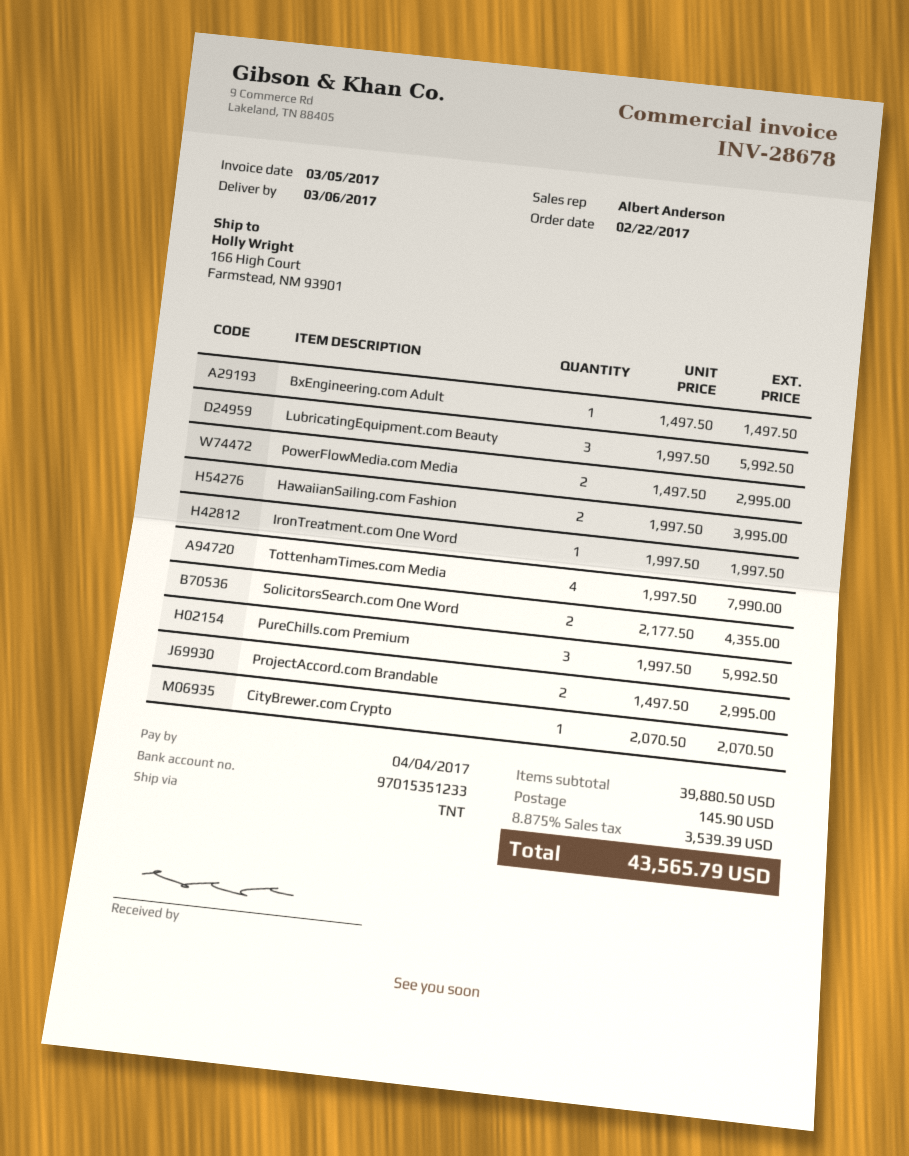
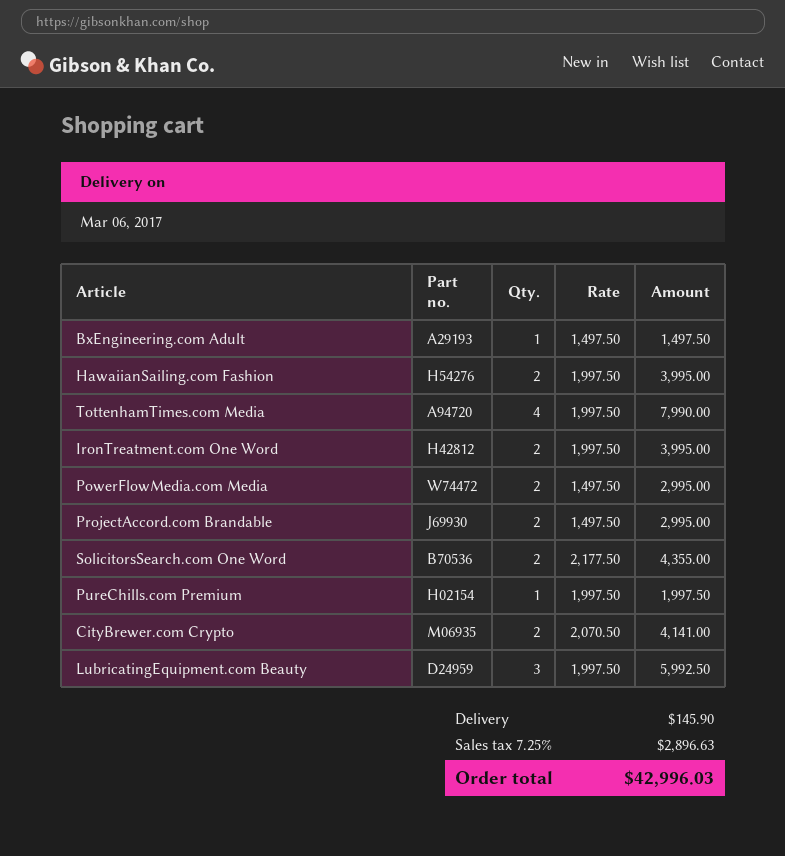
IronTreatment.com One Word: 1 x 1997.50 = 1997.50 -> 2 x 1997.50 = 3995.00
PureChills.com Premium: 3 x 1997.50 = 5992.50 -> 1 x 1997.50 = 1997.50
CityBrewer.com Crypto: 1 x 2070.50 = 2070.50 -> 2 x 2070.50 = 4141.00
tax: 8.875% = 3539.39 -> 7.25% = 2896.63
total: 43565.79 -> 42996.03

